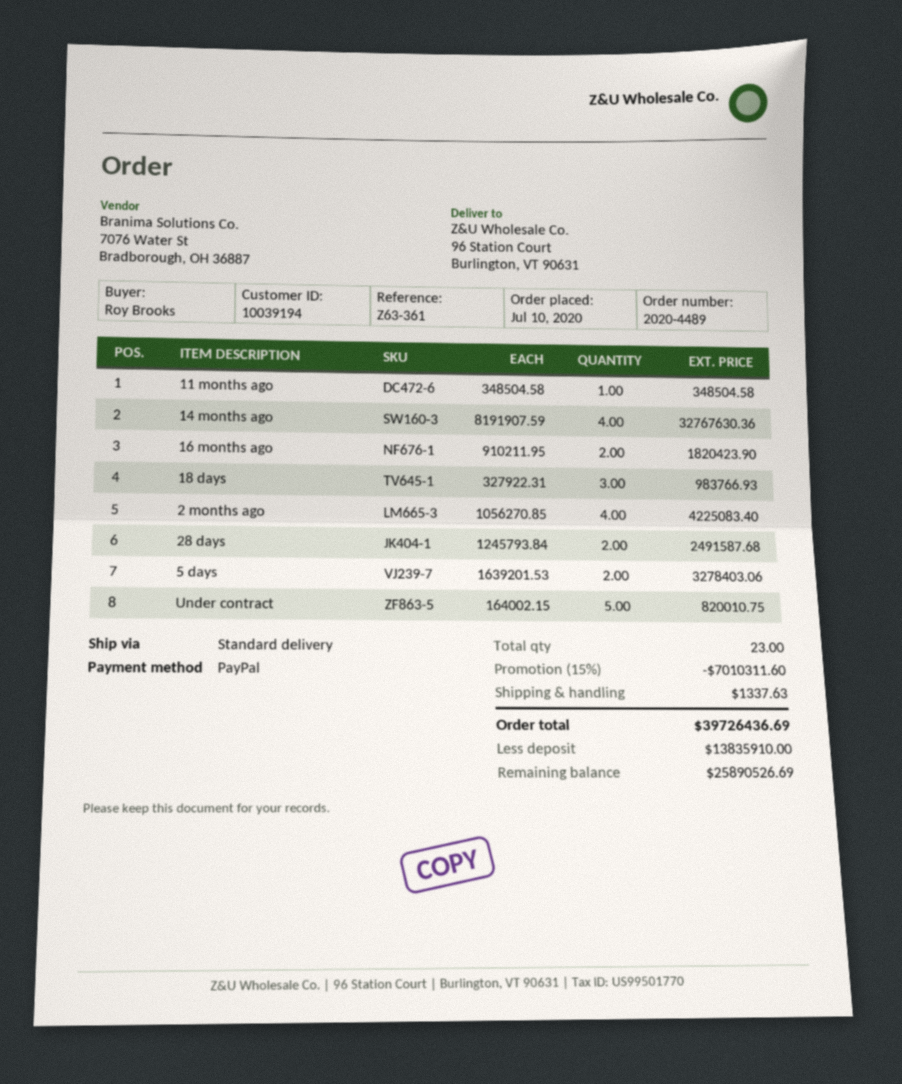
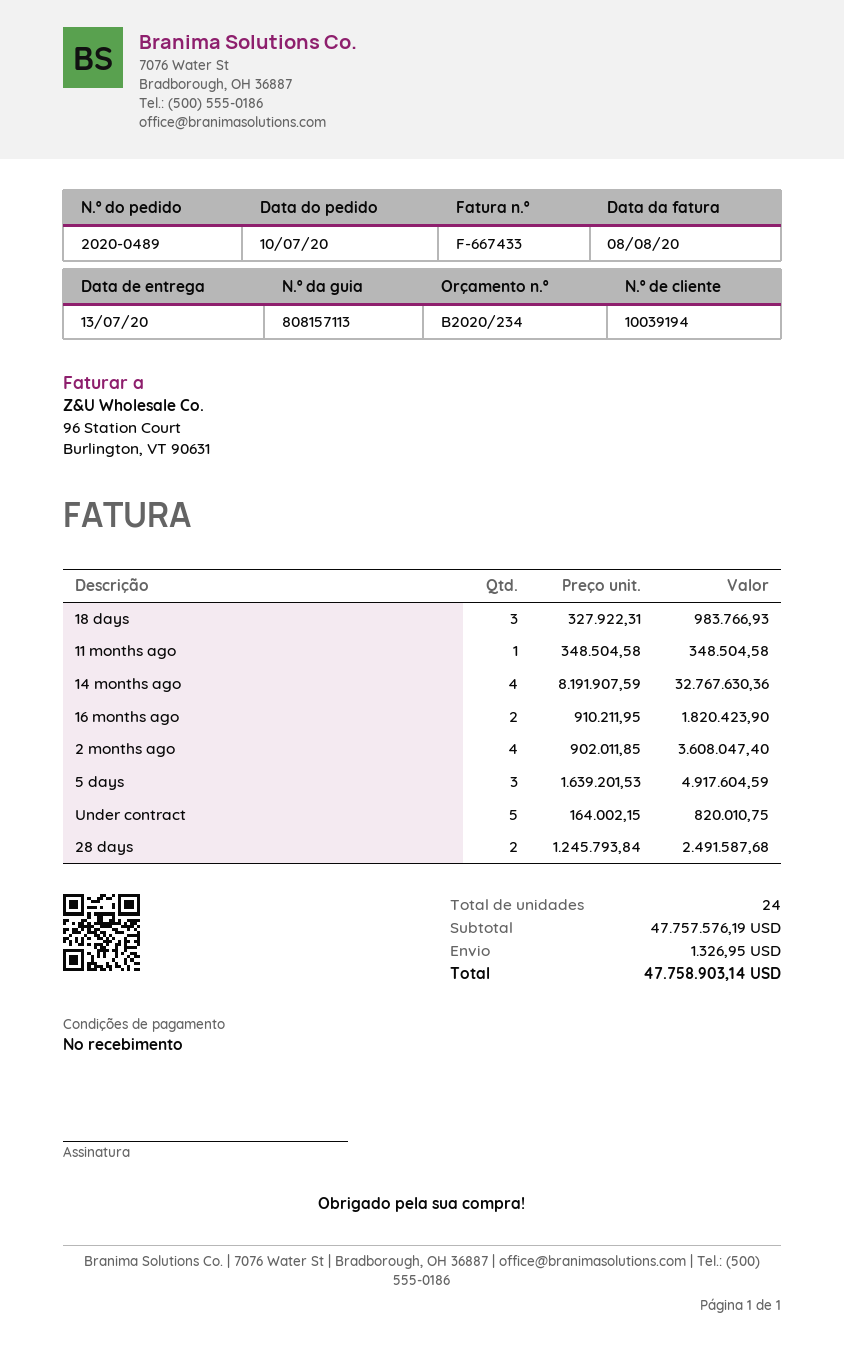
order number: 2020-4489 -> 2020-0489
2 months ago: 4 x 1056270.85 = 4225083.40 -> 4 x 902011.85 = 3608047.40
5 days: 2 x 1639201.53 = 3278403.06 -> 3 x 1639201.53 = 4917604.59
total quantity: 23 -> 24
discount: 15% = 7010311.60 -> none
shipping: 1337.63 -> 1326.95
total: 39726436.69 -> 47758903.14

